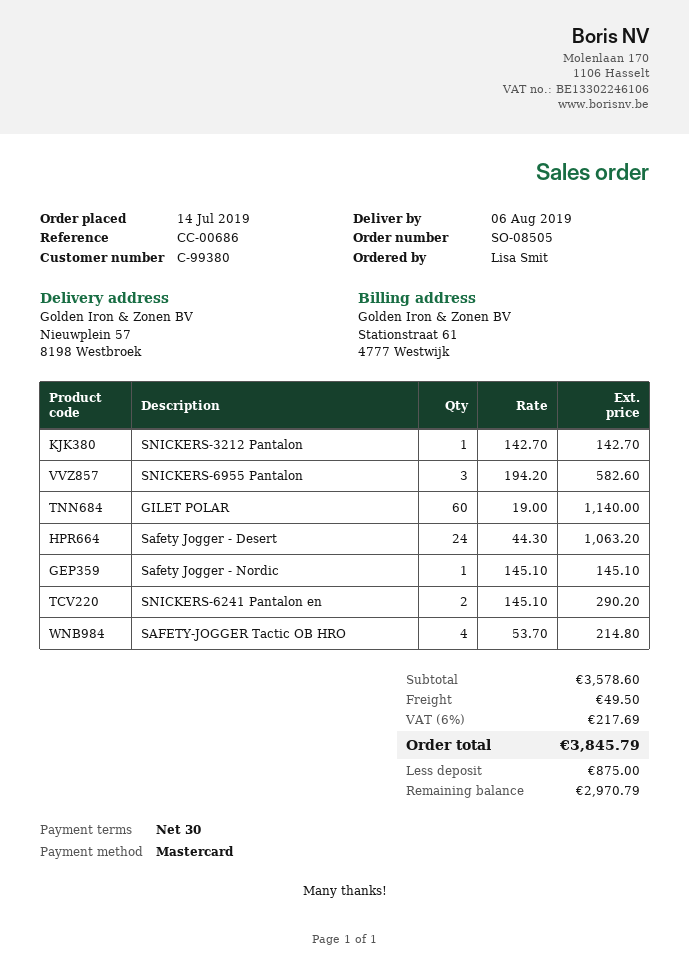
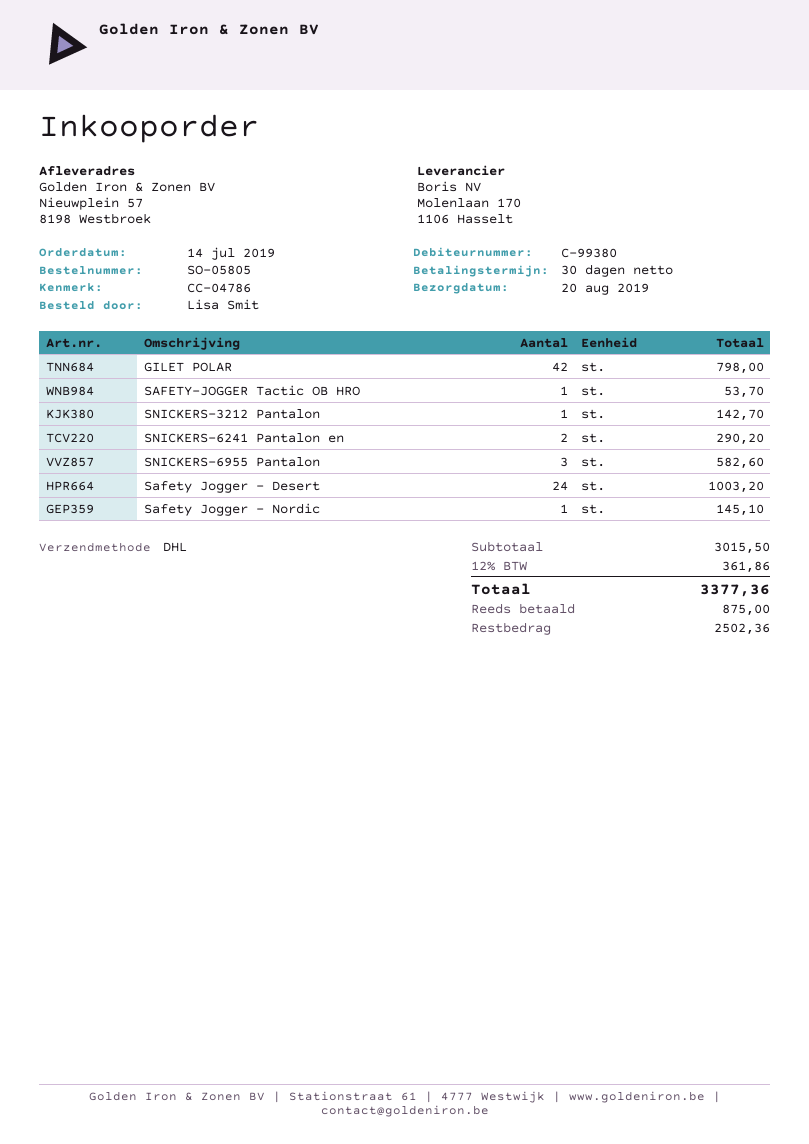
order number: SO-08505 -> SO-05805
delivery date: 2019-08-06 -> 2019-08-20
reference: CC-00686 -> CC-04786
GILET POLAR: 60 for 1140.00 -> 42 for 798.00
Safety Jogger - Desert: 24 for 1063.20 -> 24 for 1003.20
SAFETY-JOGGER Tactic OB HRO: 4 for 214.80 -> 1 for 53.70
subtotal: 3578.60 -> 3015.50
shipping: 49.50 -> none
tax: 6% = 217.69 -> 12% = 361.86
total: 3845.79 -> 3377.36
balance: 2970.79 -> 2502.36

